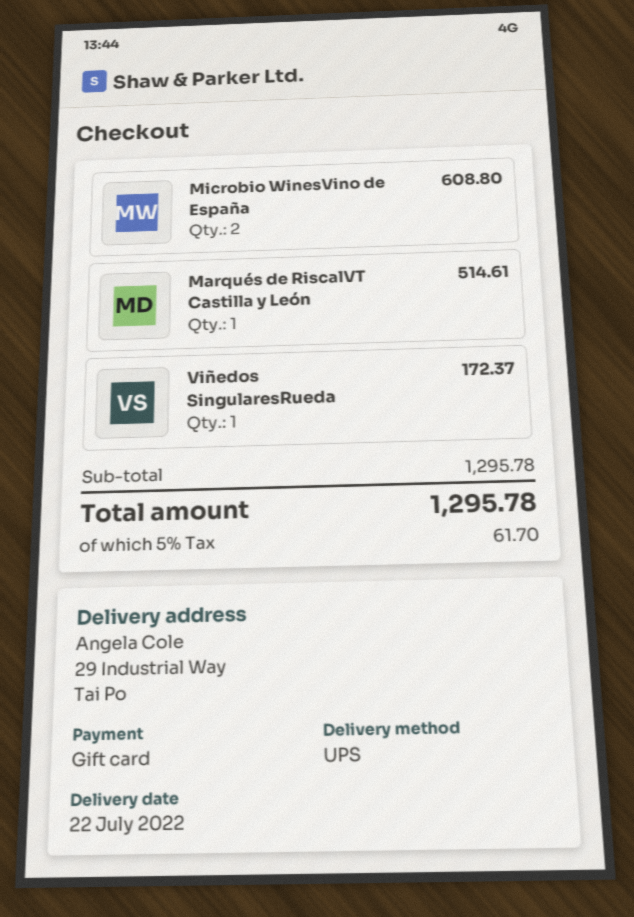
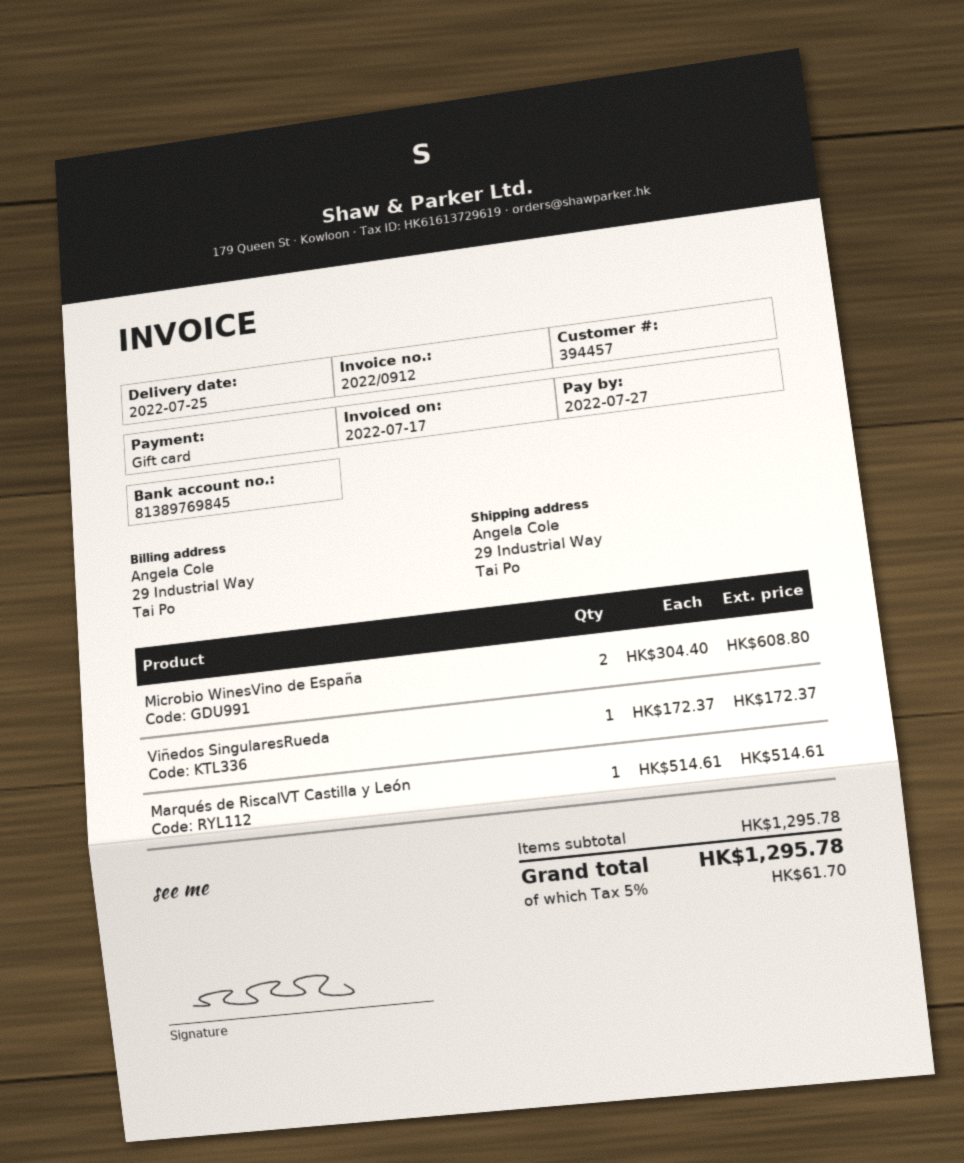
delivery date: 2022-07-22 -> 2022-07-25

